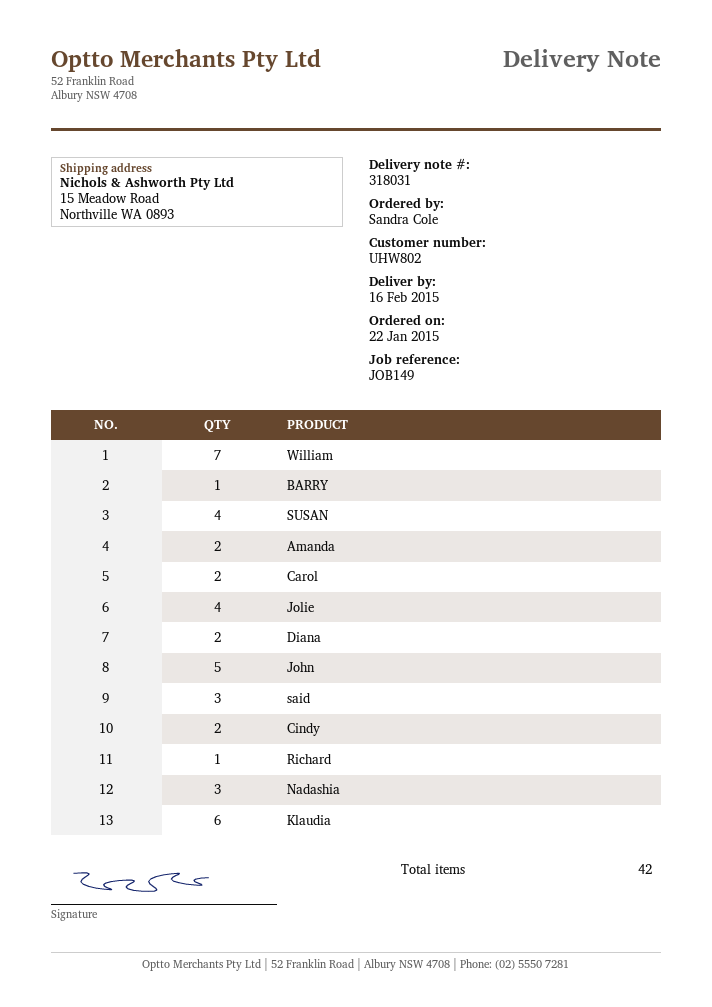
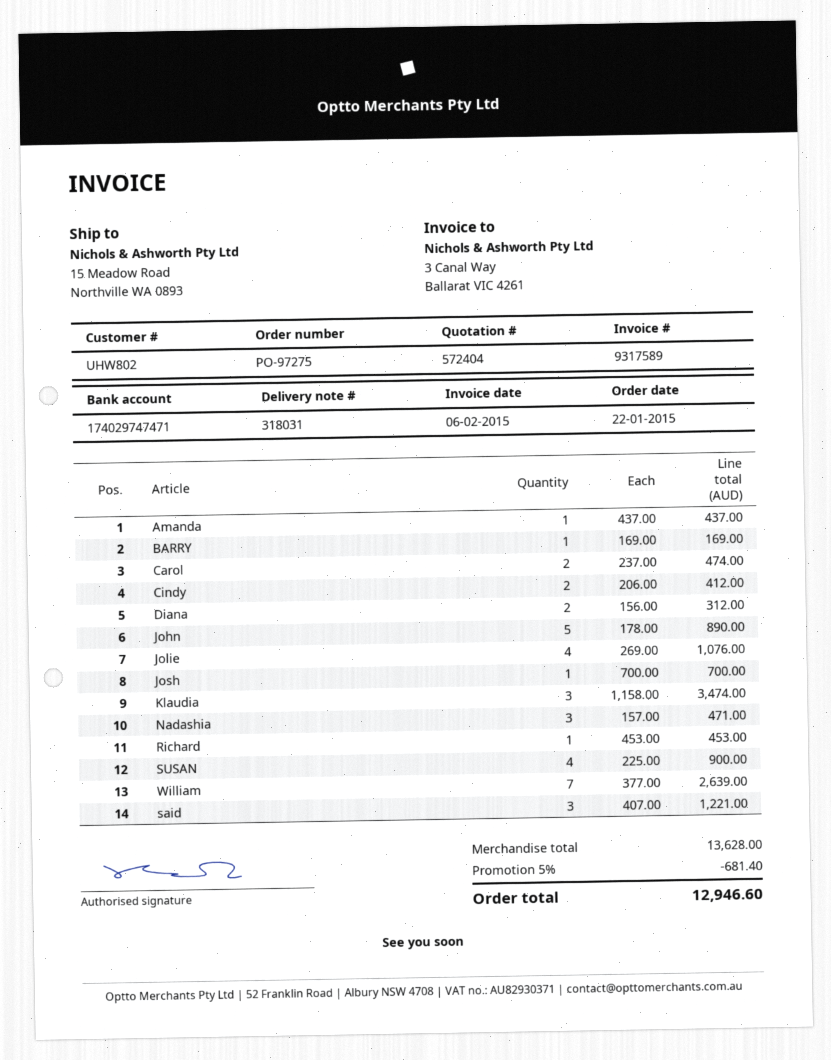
Amanda: 2 -> 1
Klaudia: 6 -> 3
Josh: none -> 1

